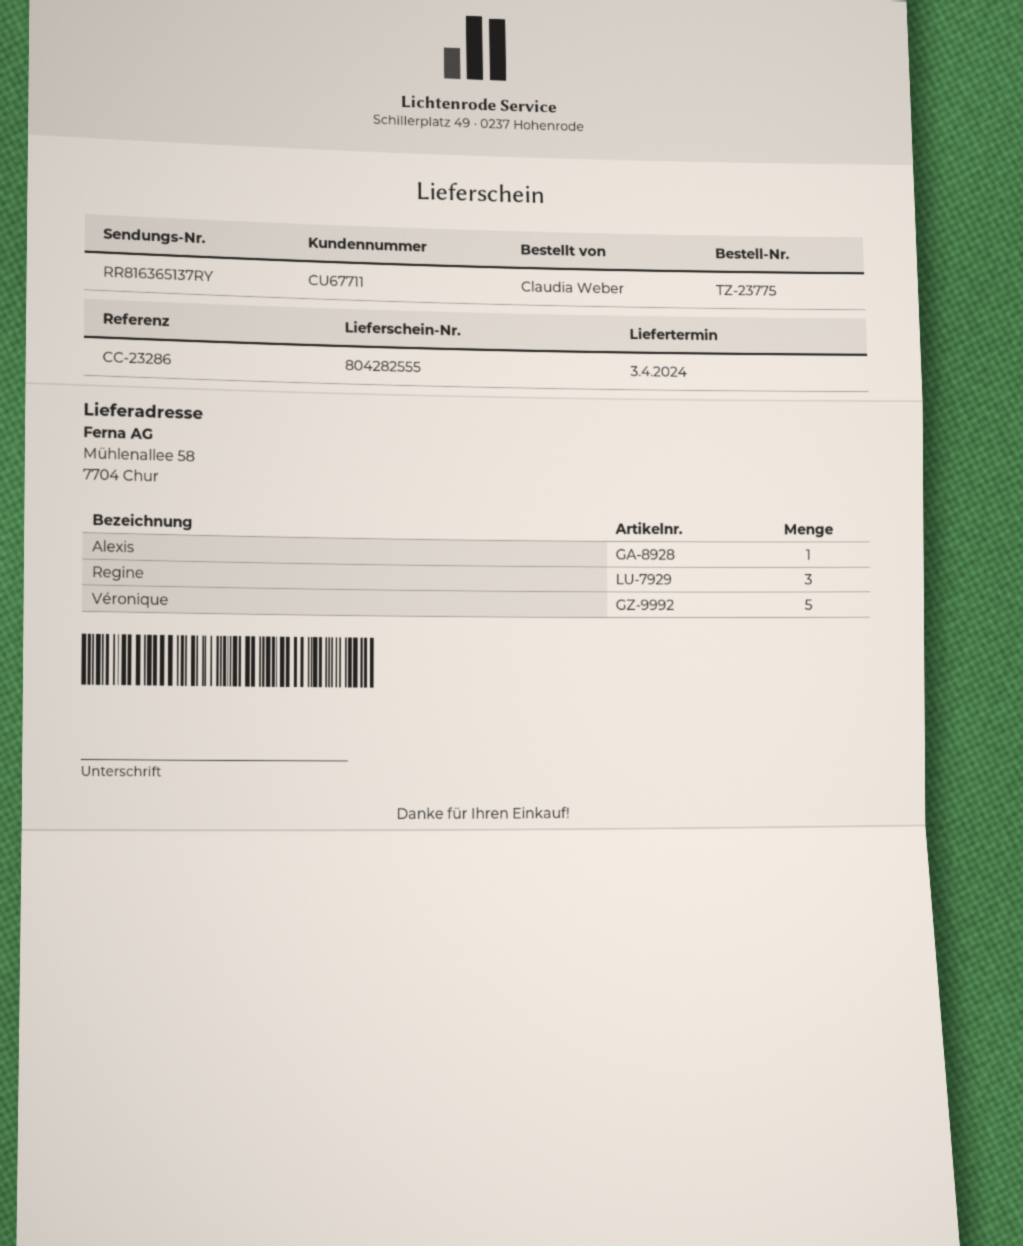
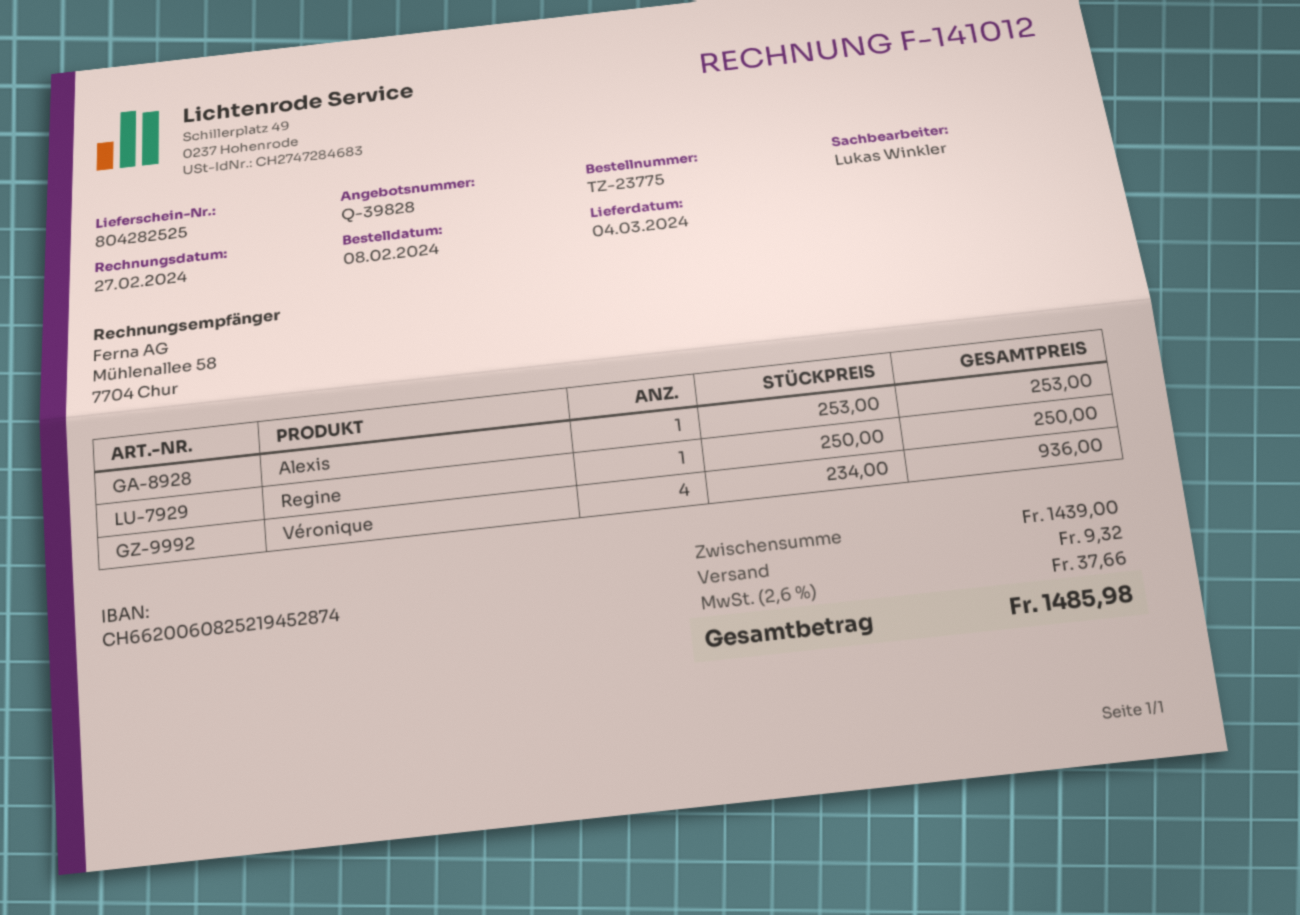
delivery note number: 804282555 -> 804282525
delivery date: 2024-04-03 -> 2024-03-04
Regine: 3 -> 1
Véronique: 5 -> 4

